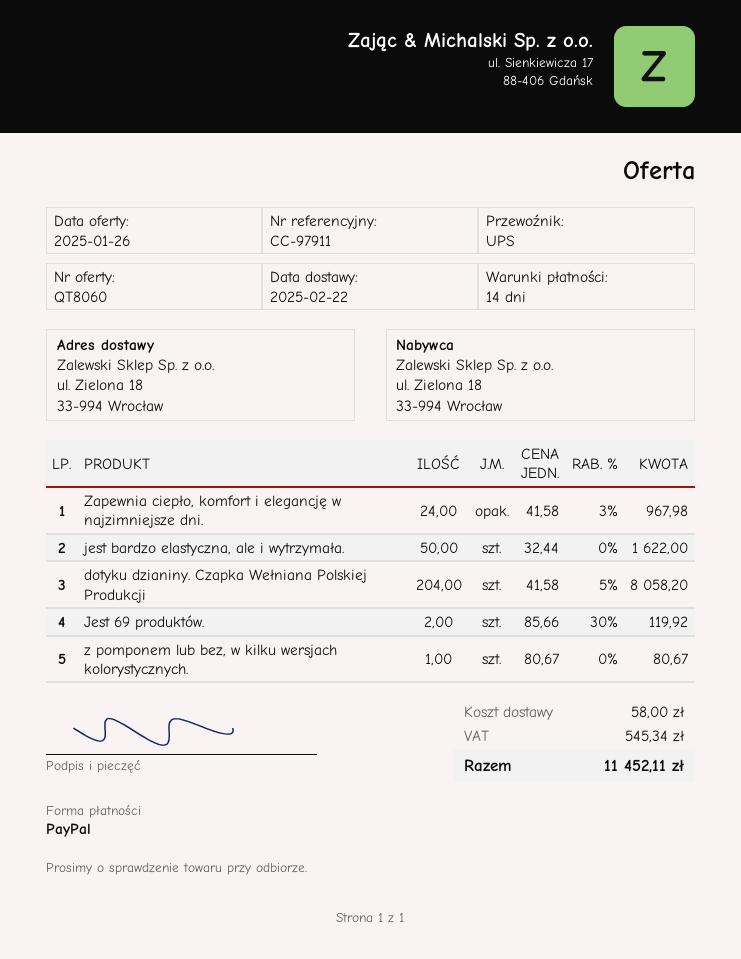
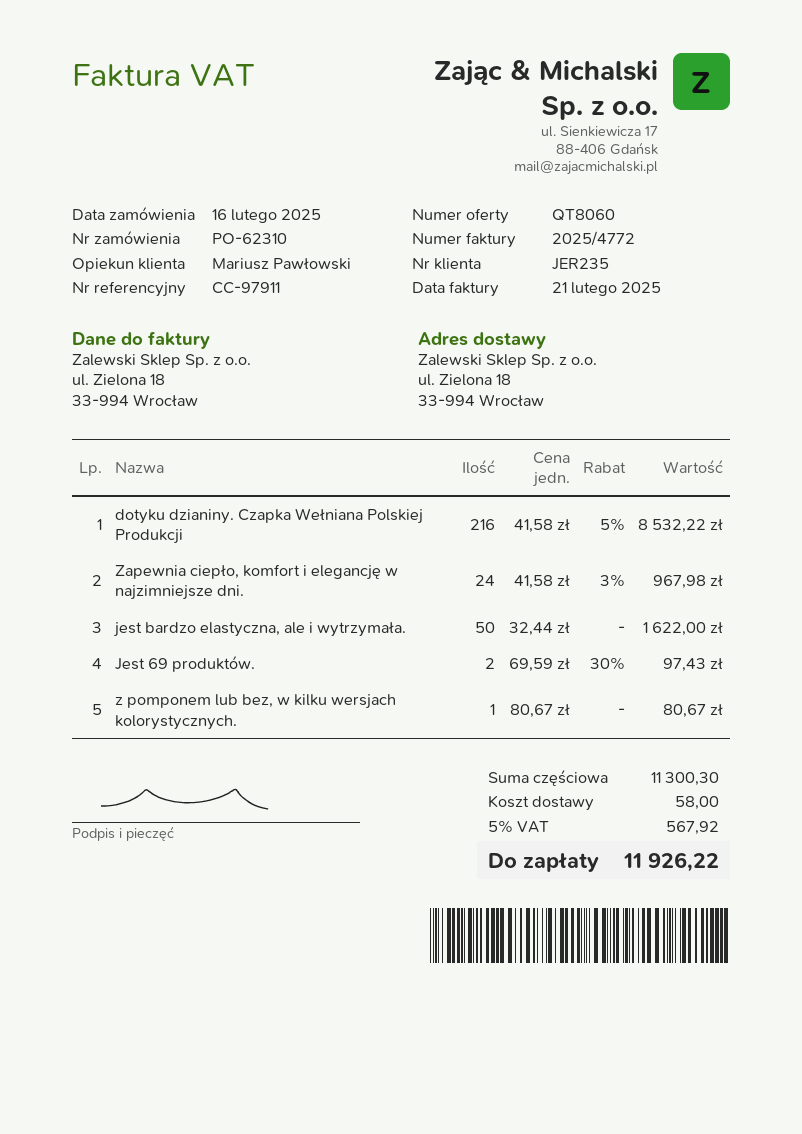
dotyku dzianiny. Czapka Wełniana Polskiej Produkcji: 204 x 41.58 - 5% = 8058.20 -> 216 x 41.58 - 5% = 8532.22
Jest 69 produktów.: 2 x 85.66 - 30% = 119.92 -> 2 x 69.59 - 30% = 97.43
tax: 545.34 -> 567.92
total: 11452.11 -> 11926.22

